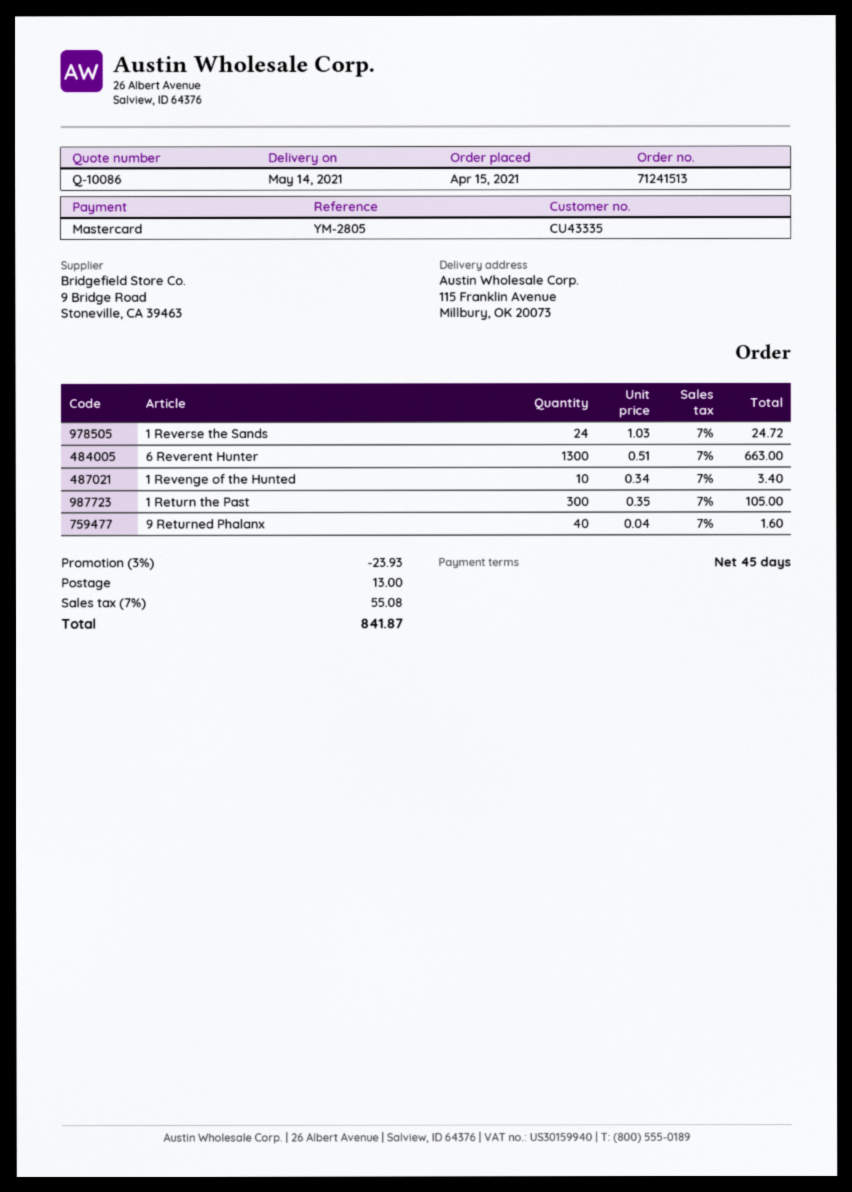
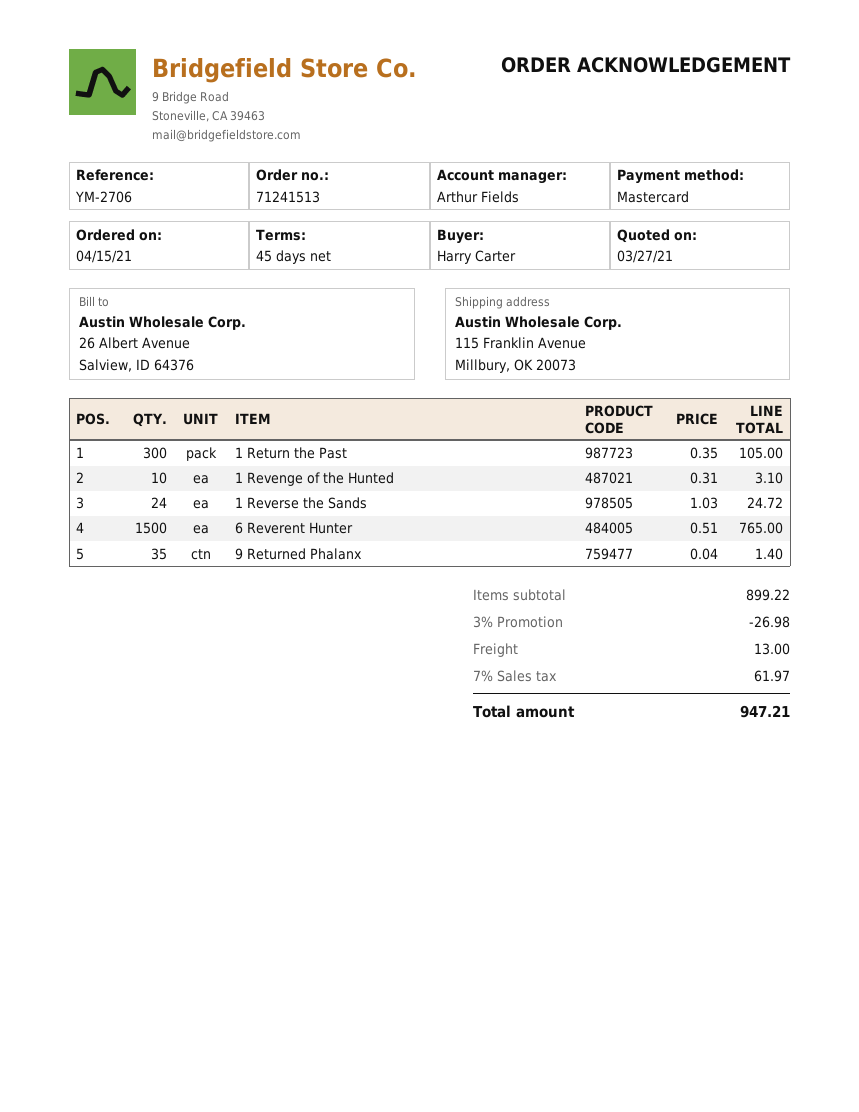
reference: YM-2805 -> YM-2706
6 Reverent Hunter: 1300 x 0.51 = 663.00 -> 1500 x 0.51 = 765.00
1 Revenge of the Hunted: 10 x 0.34 = 3.40 -> 10 x 0.31 = 3.10
9 Returned Phalanx: 40 x 0.04 = 1.60 -> 35 x 0.04 = 1.40
discount: 3% = 23.93 -> 3% = 26.98
tax: 7% = 55.08 -> 7% = 61.97
total: 841.87 -> 947.21

